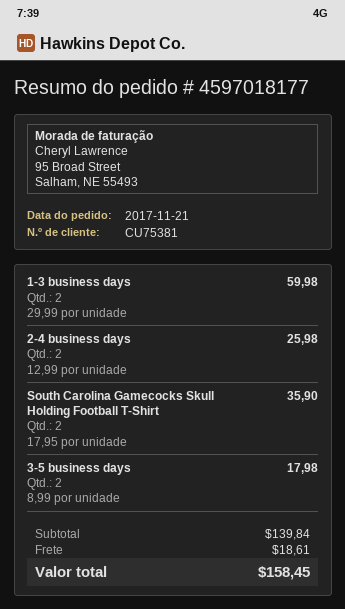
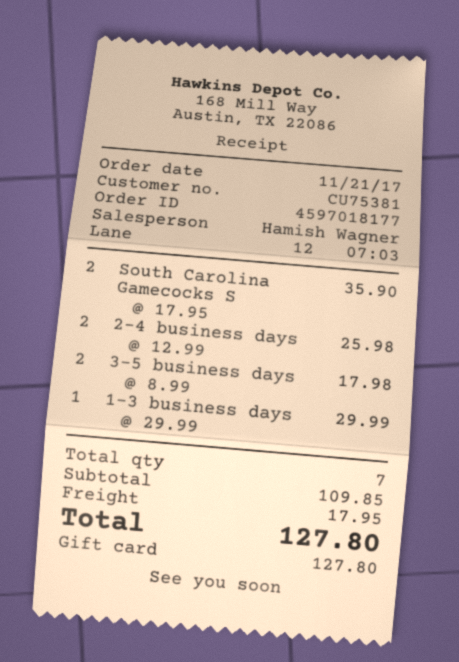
1-3 business days: 2 x 29.99 = 59.98 -> 1 x 29.99 = 29.99
subtotal: 139.84 -> 109.85
shipping: 18.61 -> 17.95
total: 158.45 -> 127.80

